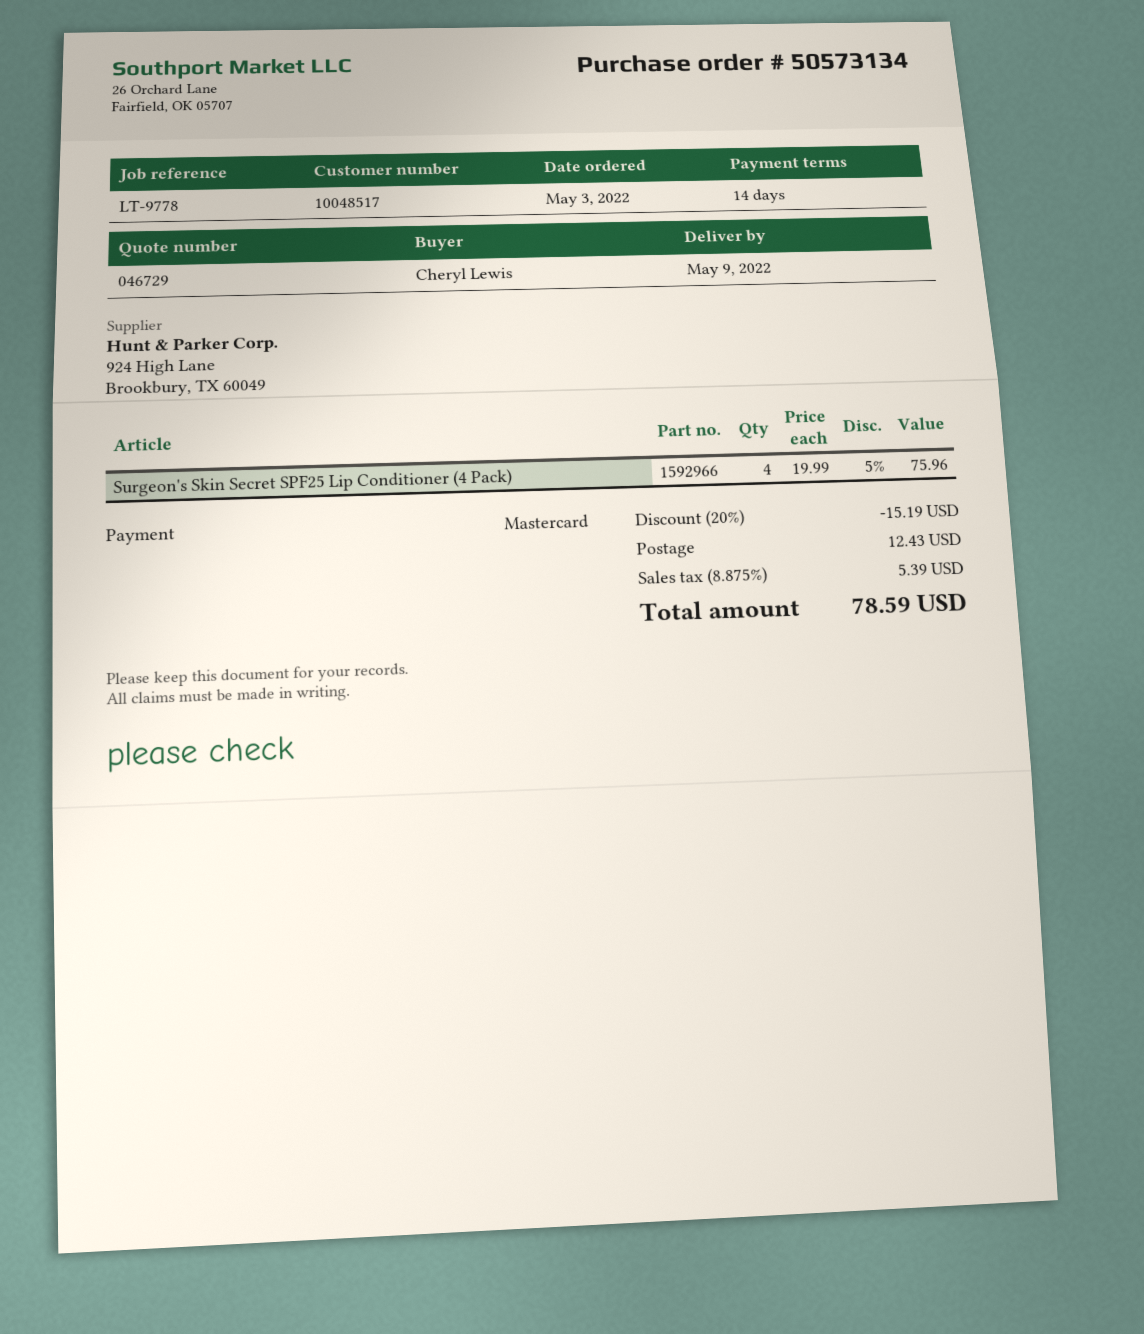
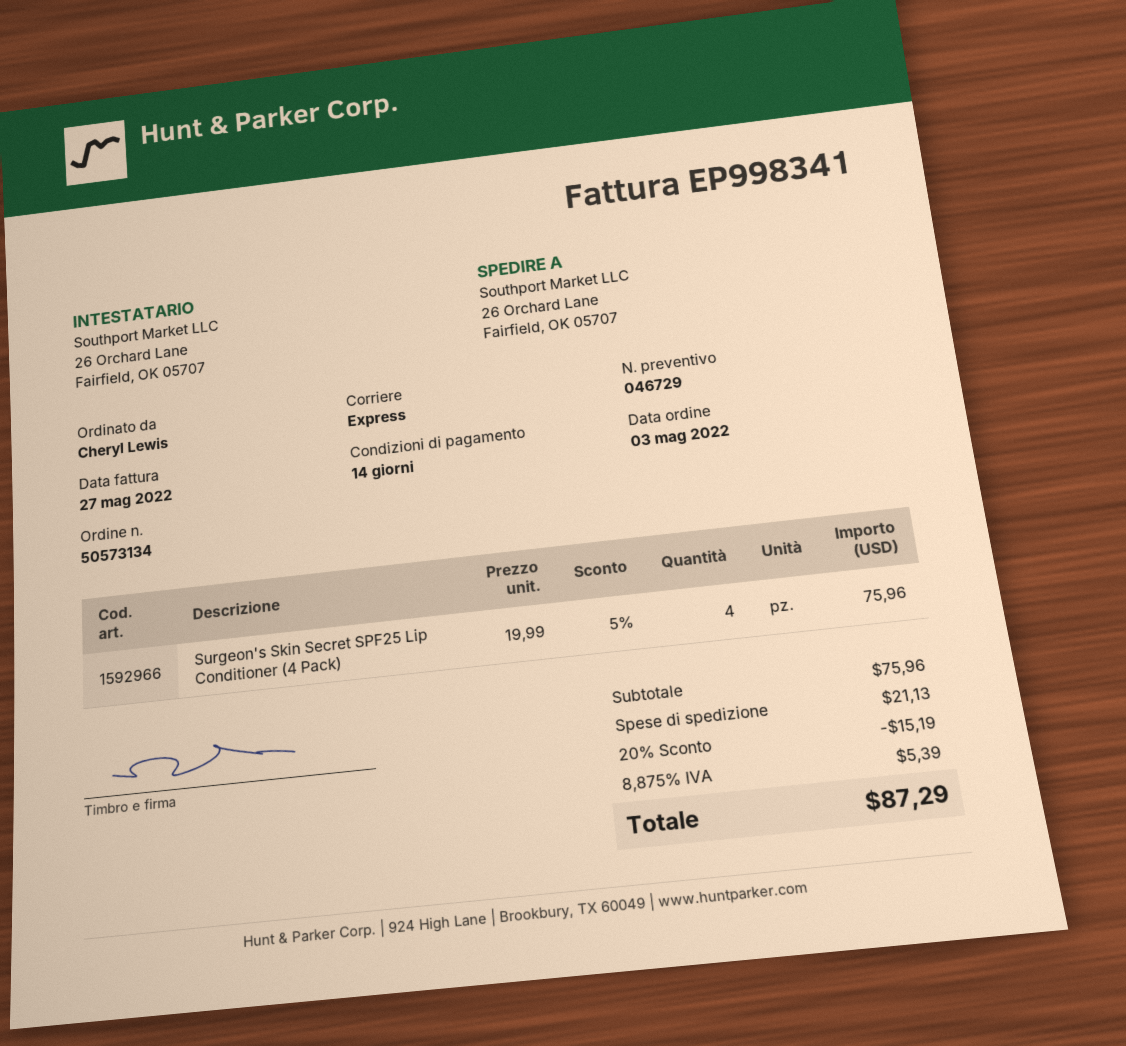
shipping: 12.43 -> 21.13
total: 78.59 -> 87.29

